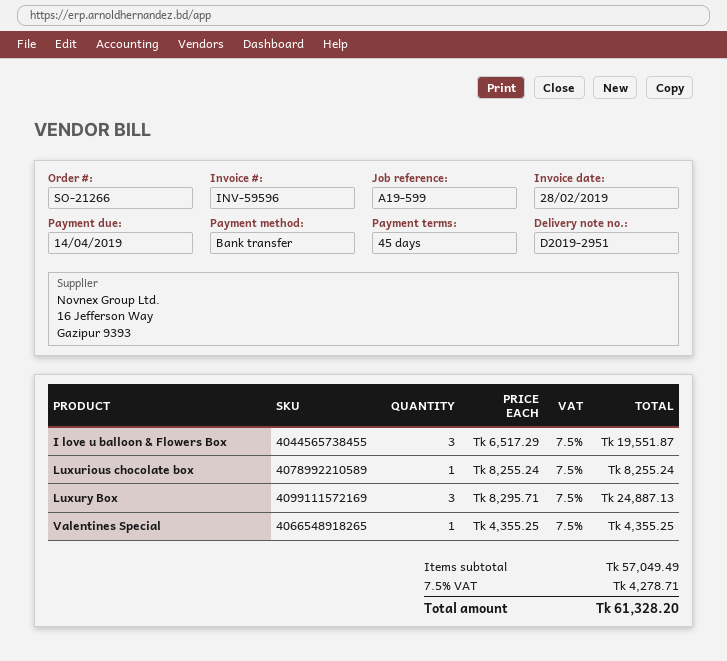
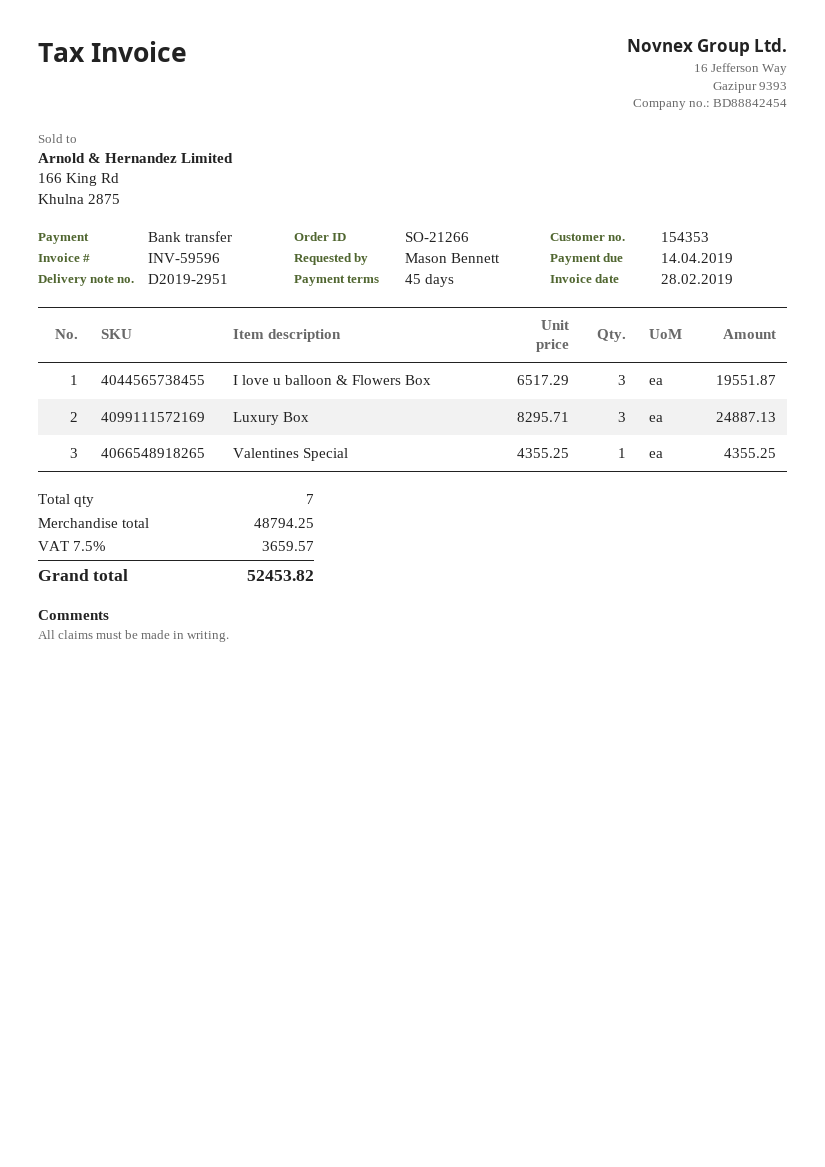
Luxurious chocolate box: 1 x 8255.24 = 8255.24 -> none
subtotal: 57049.49 -> 48794.25
tax: 7.5% = 4278.71 -> 7.5% = 3659.57
total: 61328.20 -> 52453.82

